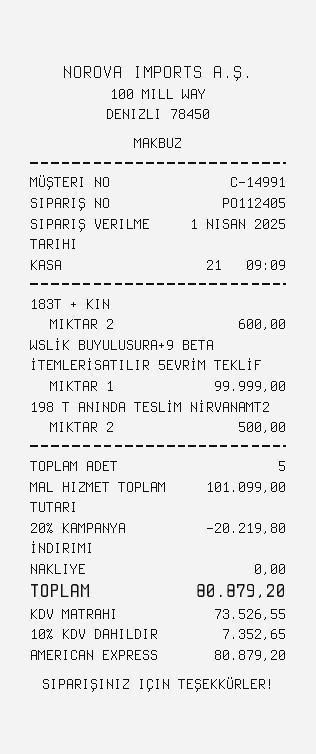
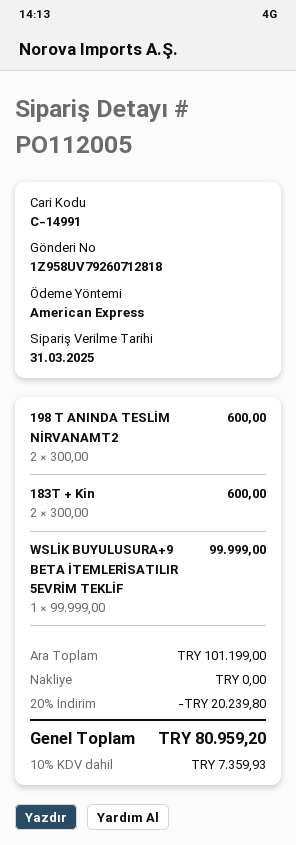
order number: PO112405 -> PO112005
order date: 2025-04-01 -> 2025-03-31
198 T ANINDA TESLİM NİRVANAMT2: 2 for 500.00 -> 2 for 600.00
subtotal: 101099.00 -> 101199.00
discount: 20% = 20219.80 -> 20% = 20239.80
tax: 10% = 7352.65 -> 10% = 7359.93
total: 80879.20 -> 80959.20

